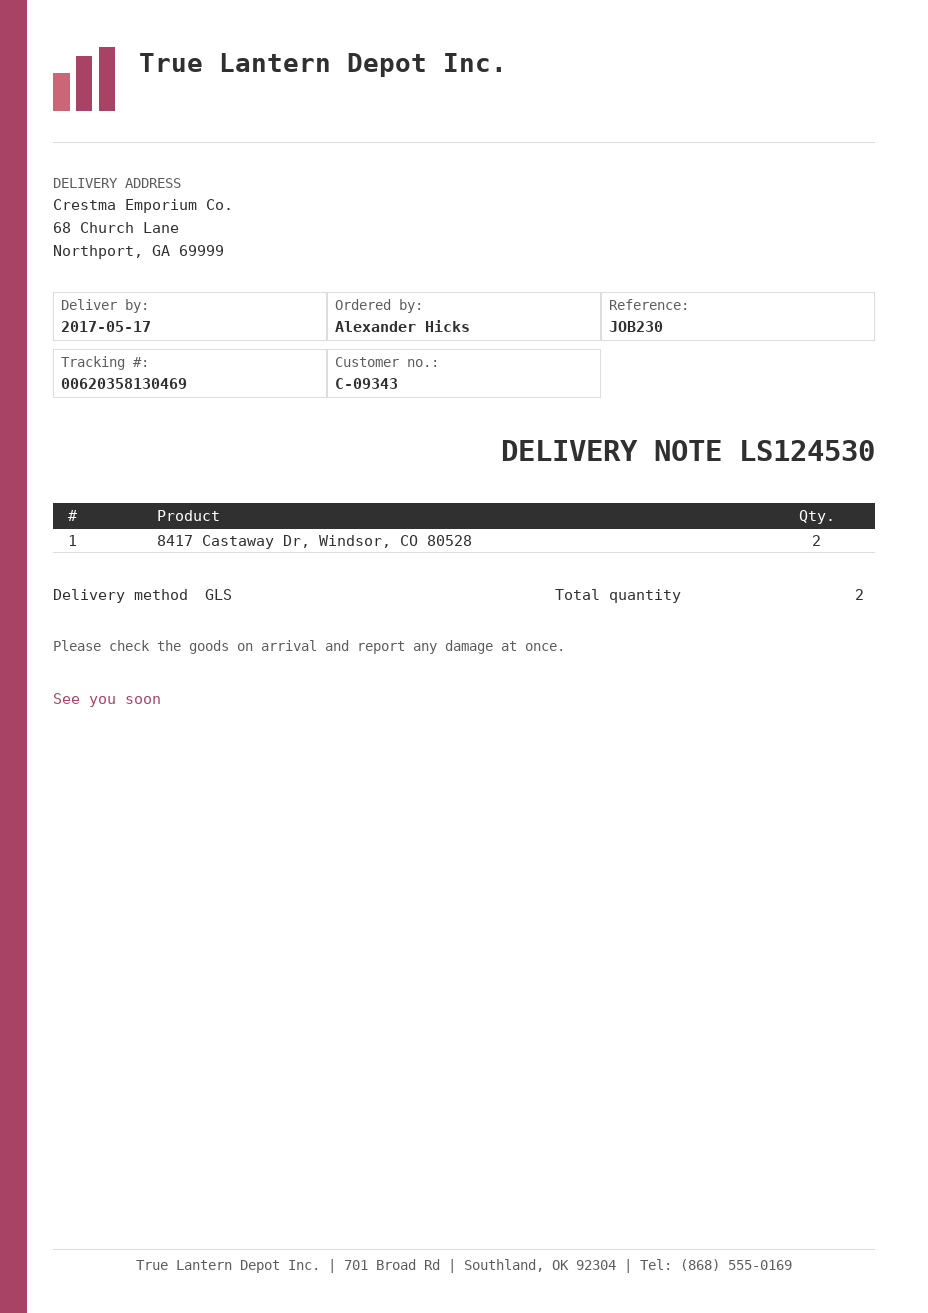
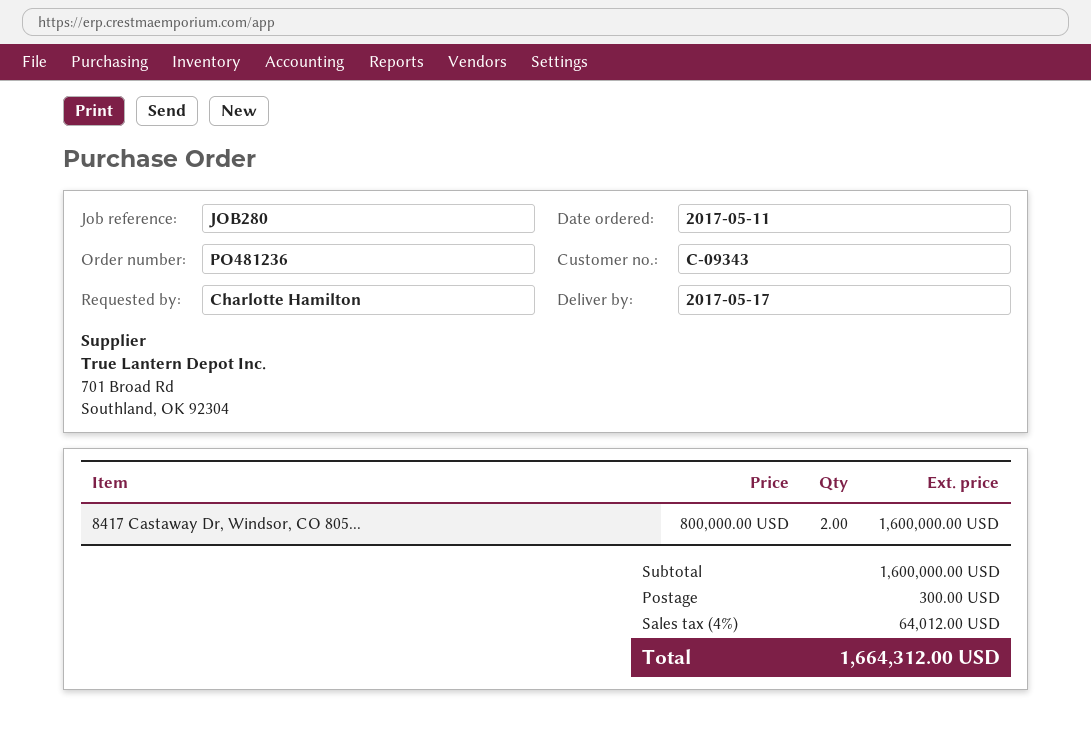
reference: JOB230 -> JOB280
ordered by: Alexander Hicks -> Charlotte Hamilton

